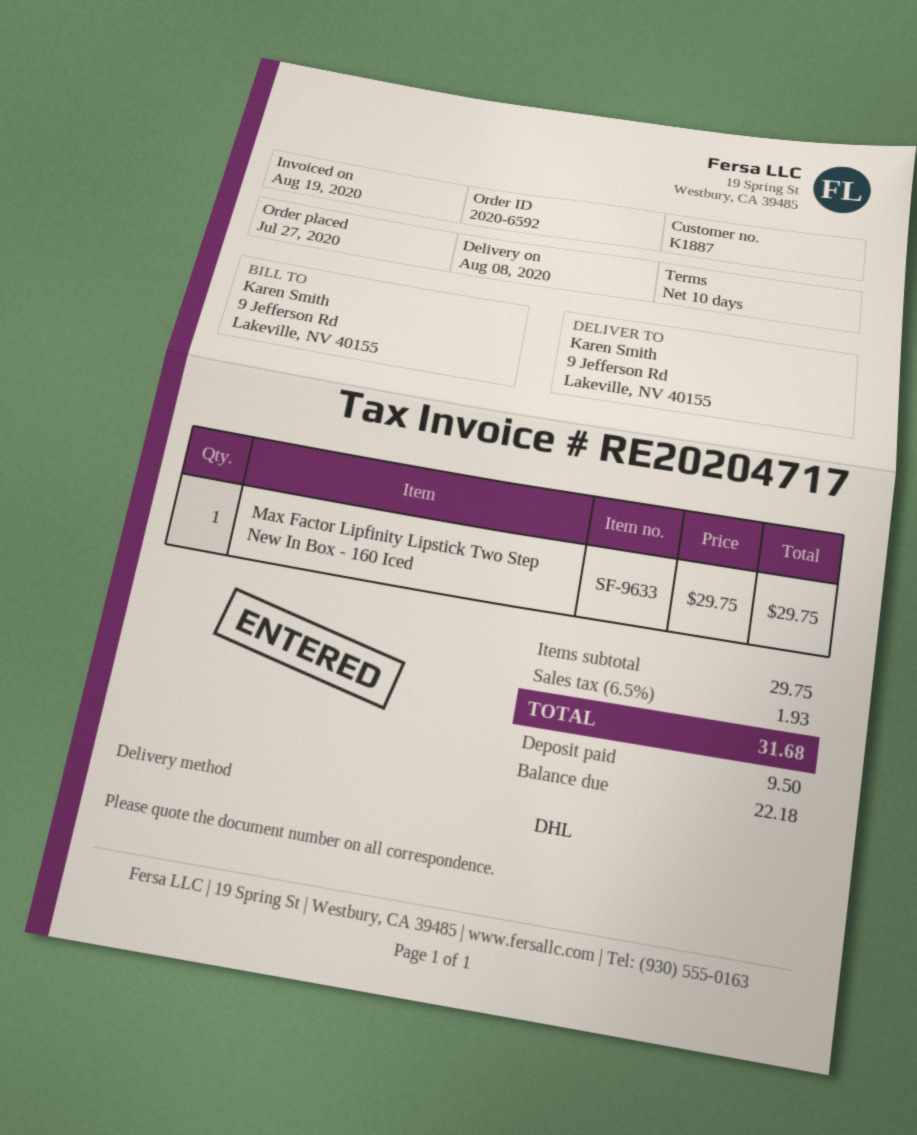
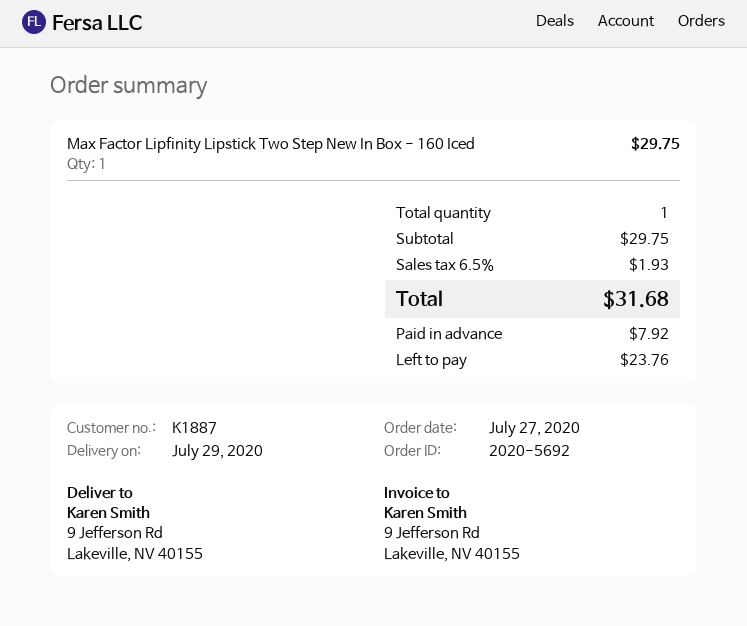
order number: 2020-6592 -> 2020-5692
delivery date: 2020-08-08 -> 2020-07-29
deposit: 9.50 -> 7.92
balance: 22.18 -> 23.76

